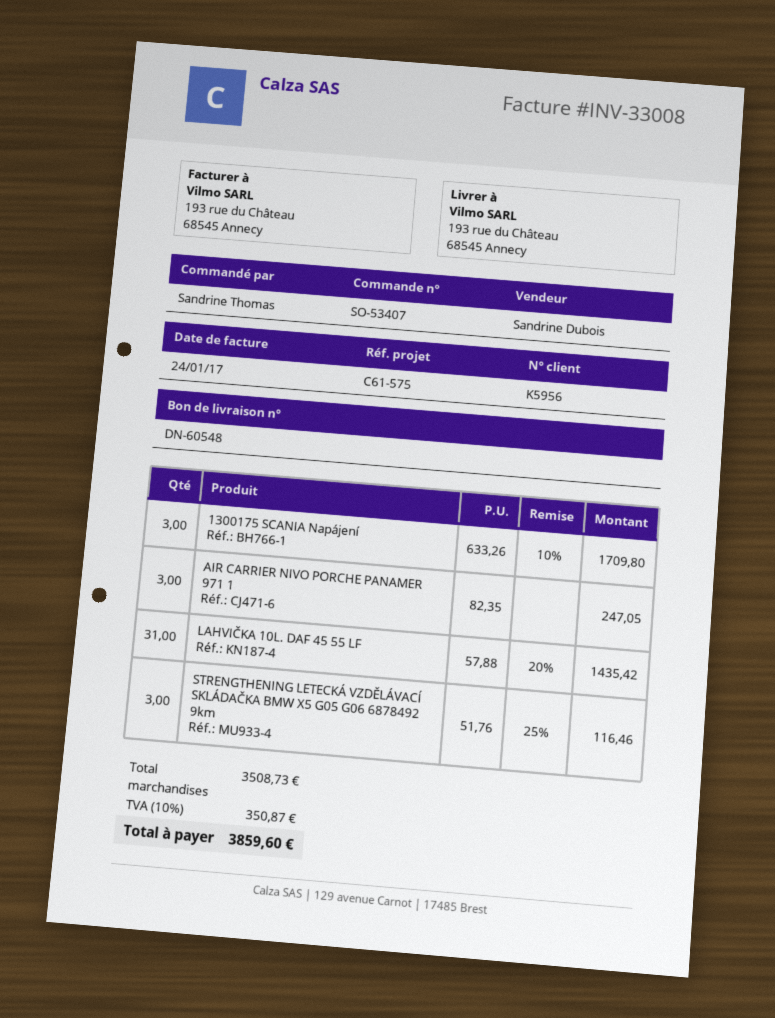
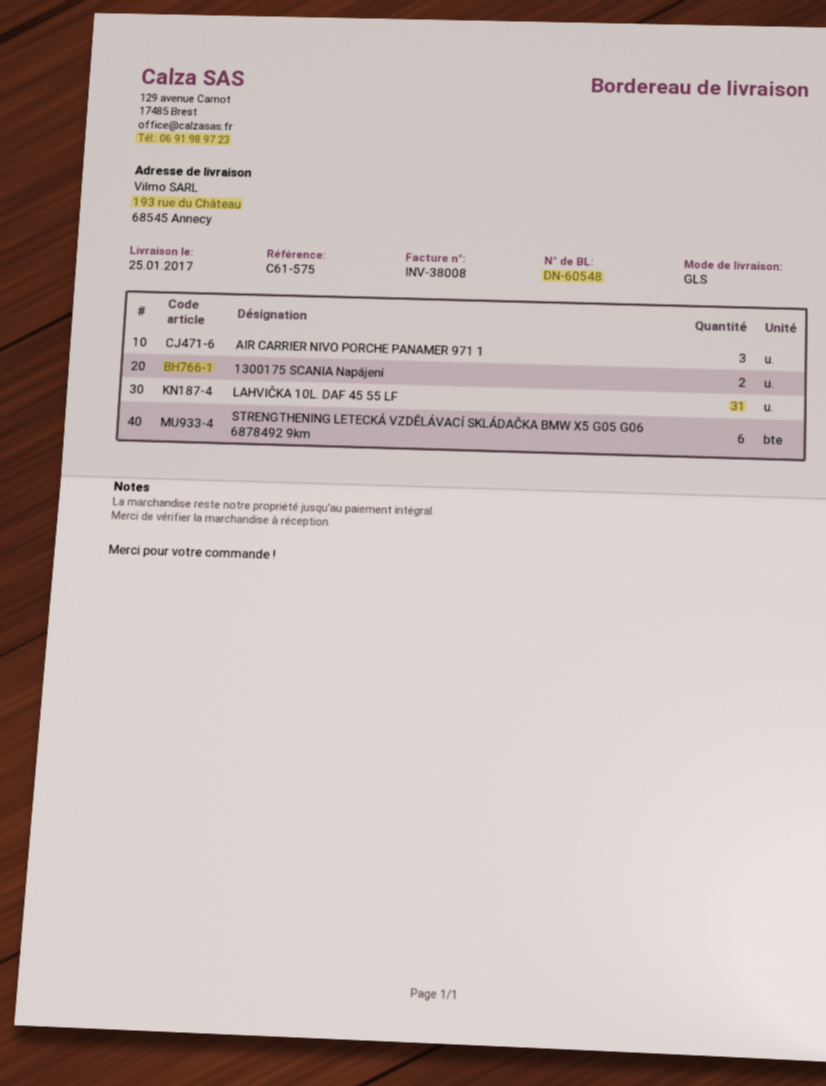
invoice number: INV-33008 -> INV-38008
1300175 SCANIA Napájení: 3 -> 2
STRENGTHENING LETECKÁ VZDĚLÁVACÍ SKLÁDAČKA BMW X5 G05 G06 6878492 9km: 3 -> 6

